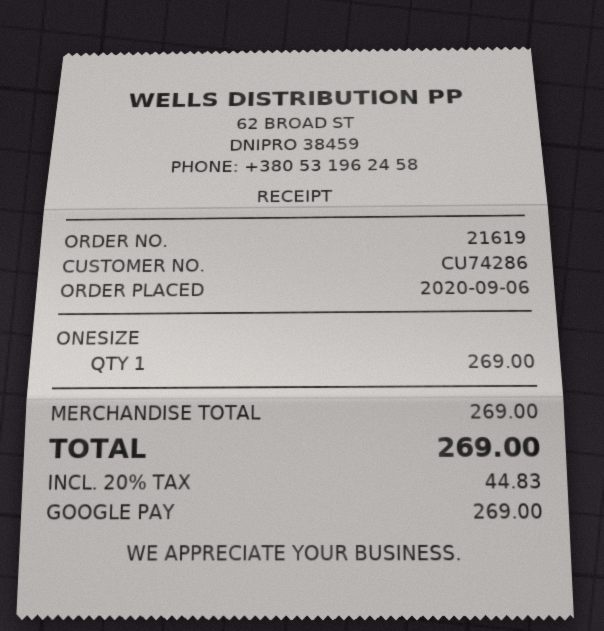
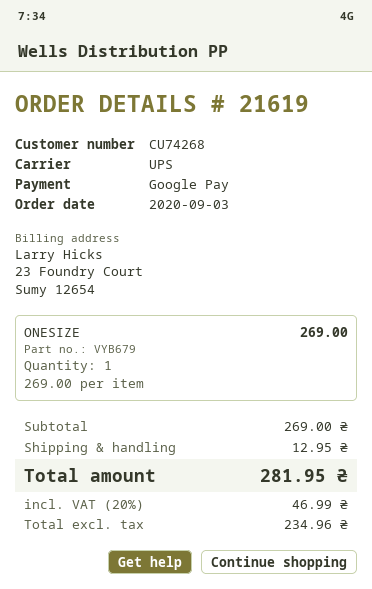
order date: 2020-09-06 -> 2020-09-03
customer number: CU74286 -> CU74268
shipping: none -> 12.95
tax: 20% = 44.83 -> 20% = 46.99
total: 269.00 -> 281.95

